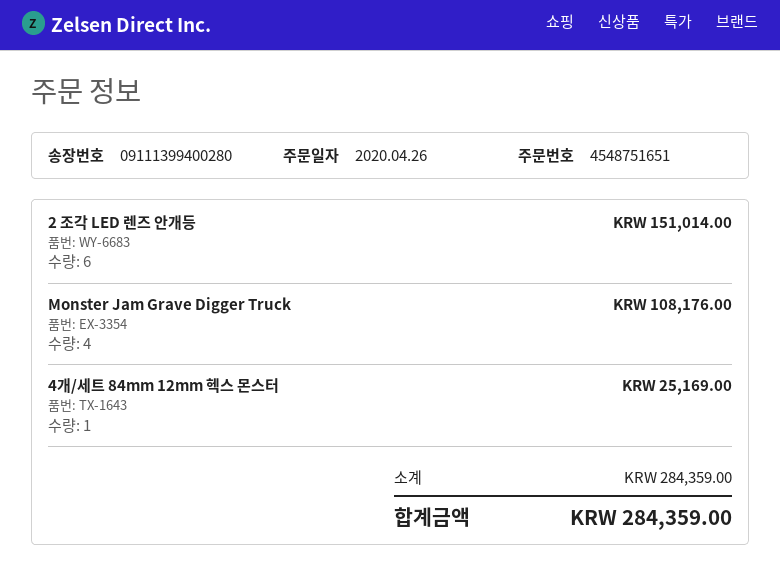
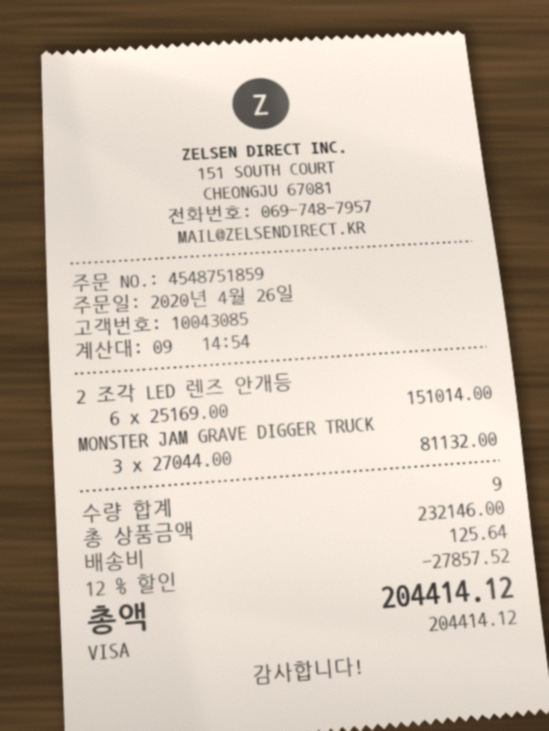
order number: 4548751651 -> 4548751859
Monster Jam Grave Digger Truck: 4 for 108176.00 -> 3 for 81132.00
4개/세트 84mm 12mm 헥스 몬스터: 1 for 25169.00 -> none
subtotal: 284359.00 -> 232146.00
discount: none -> 12% = 27857.52
shipping: none -> 125.64
total: 284359.00 -> 204414.12

